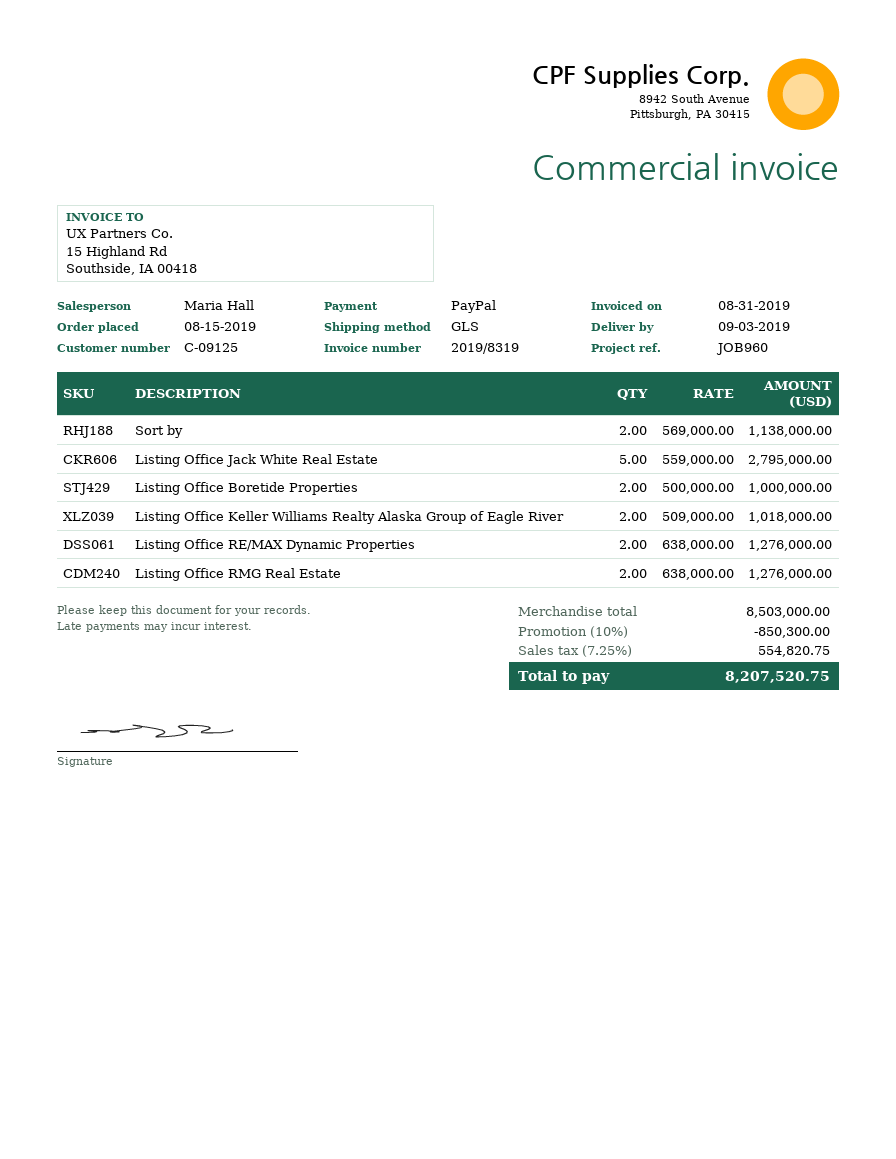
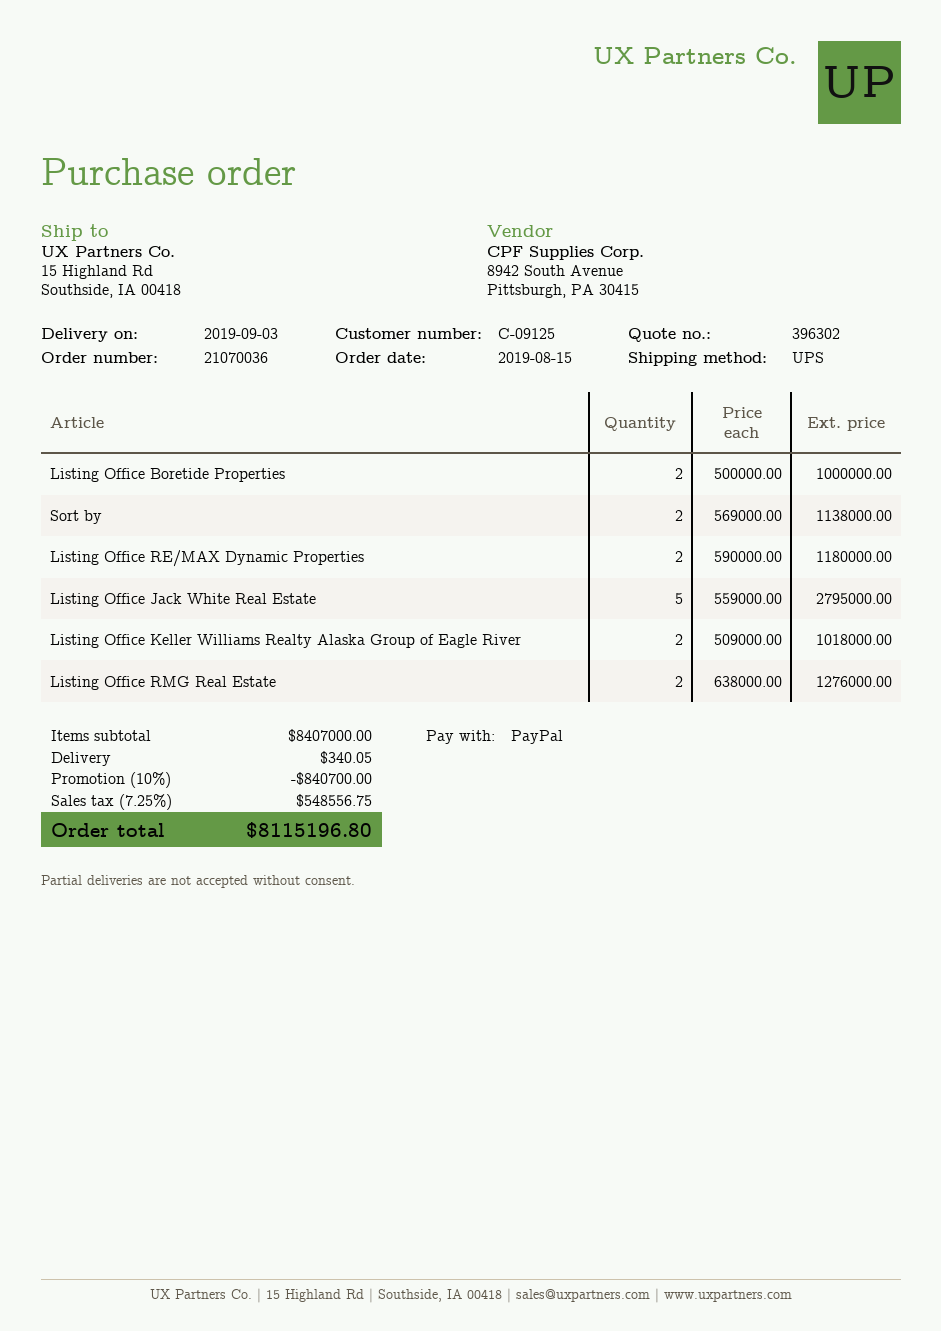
shipping method: GLS -> UPS
Listing Office RE/MAX Dynamic Properties: 2 x 638000.00 = 1276000.00 -> 2 x 590000.00 = 1180000.00
subtotal: 8503000.00 -> 8407000.00
discount: 10% = 850300.00 -> 10% = 840700.00
shipping: none -> 340.05
tax: 7.25% = 554820.75 -> 7.25% = 548556.75
total: 8207520.75 -> 8115196.80

